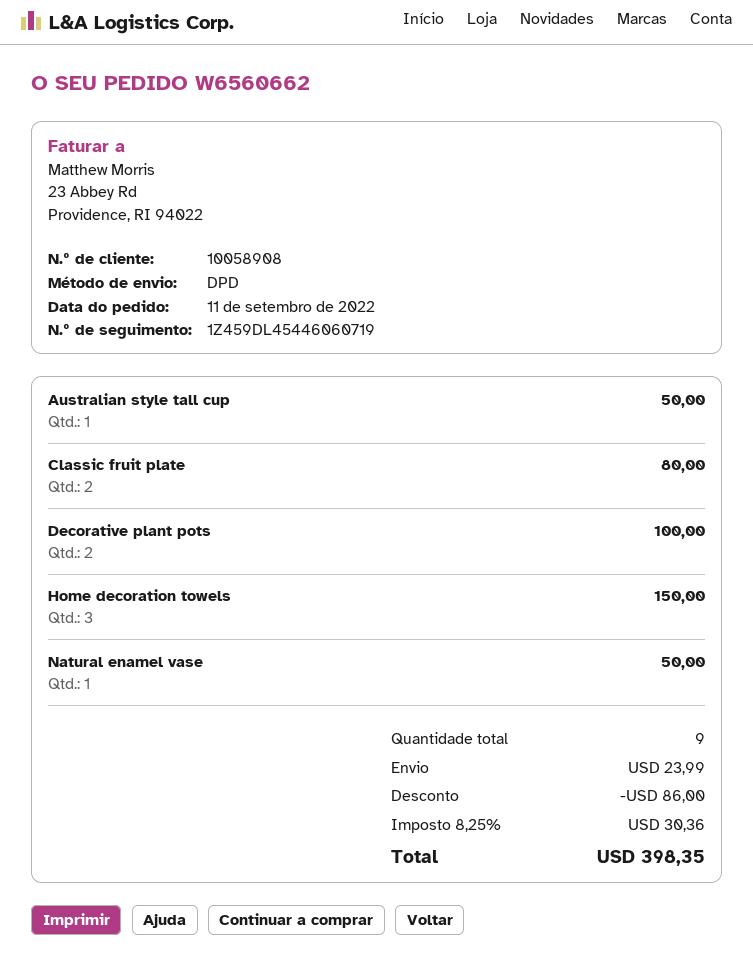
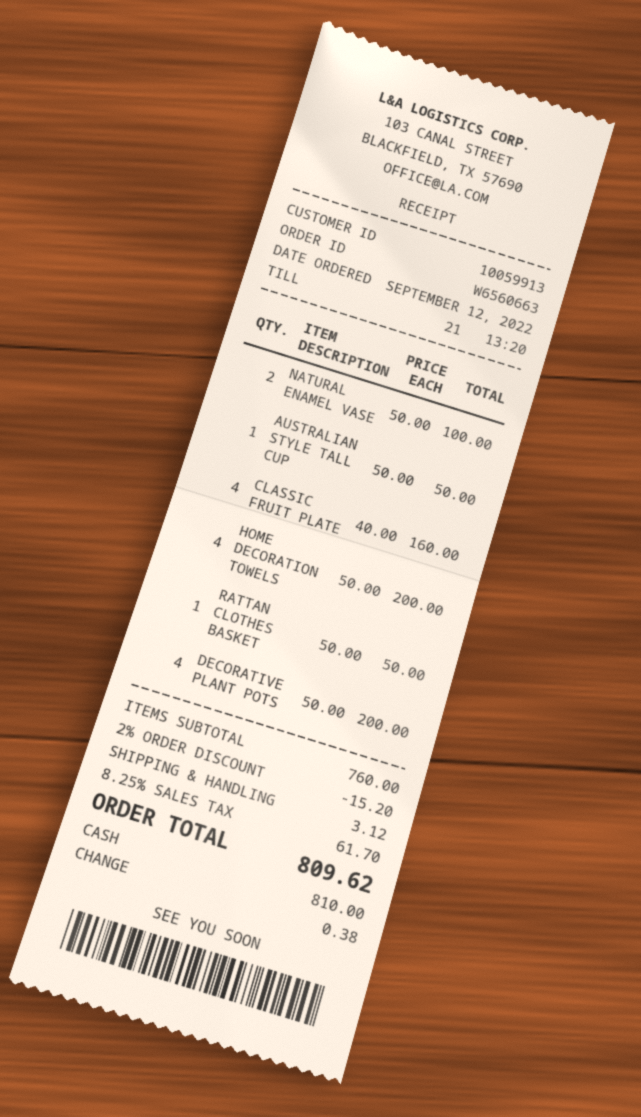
order number: W6560662 -> W6560663
order date: 2022-09-11 -> 2022-09-12
customer number: 10058908 -> 10059913
Classic fruit plate: 2 for 80.00 -> 4 for 160.00
Decorative plant pots: 2 for 100.00 -> 4 for 200.00
Home decoration towels: 3 for 150.00 -> 4 for 200.00
Natural enamel vase: 1 for 50.00 -> 2 for 100.00
RATTAN CLOTHES BASKET: none -> 1 for 50.00
discount: 86.00 -> 15.20
shipping: 23.99 -> 3.12
tax: 8.25% = 30.36 -> 8.25% = 61.70
total: 398.35 -> 809.62

